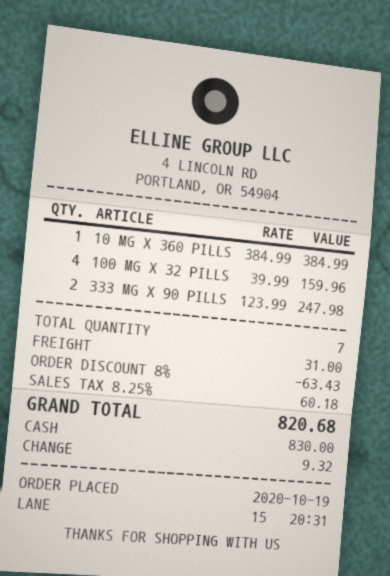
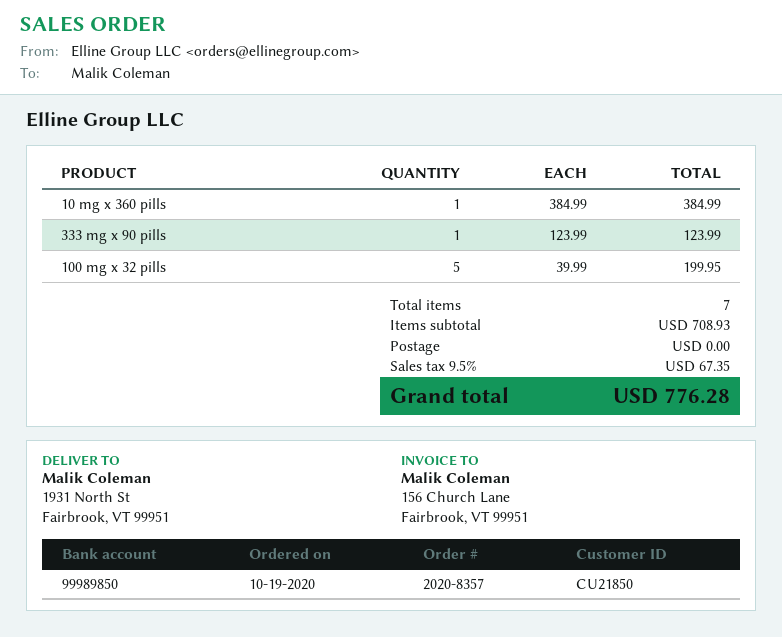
100 MG X 32 PILLS: 4 x 39.99 = 159.96 -> 5 x 39.99 = 199.95
333 MG X 90 PILLS: 2 x 123.99 = 247.98 -> 1 x 123.99 = 123.99
discount: 8% = 63.43 -> none
shipping: 31.00 -> 0.00
tax: 8.25% = 60.18 -> 9.5% = 67.35
total: 820.68 -> 776.28

